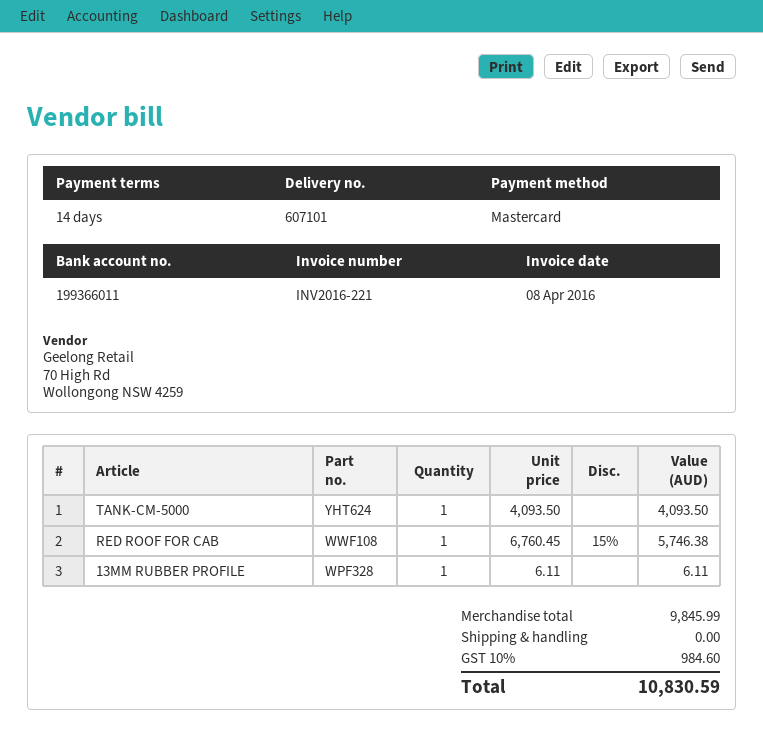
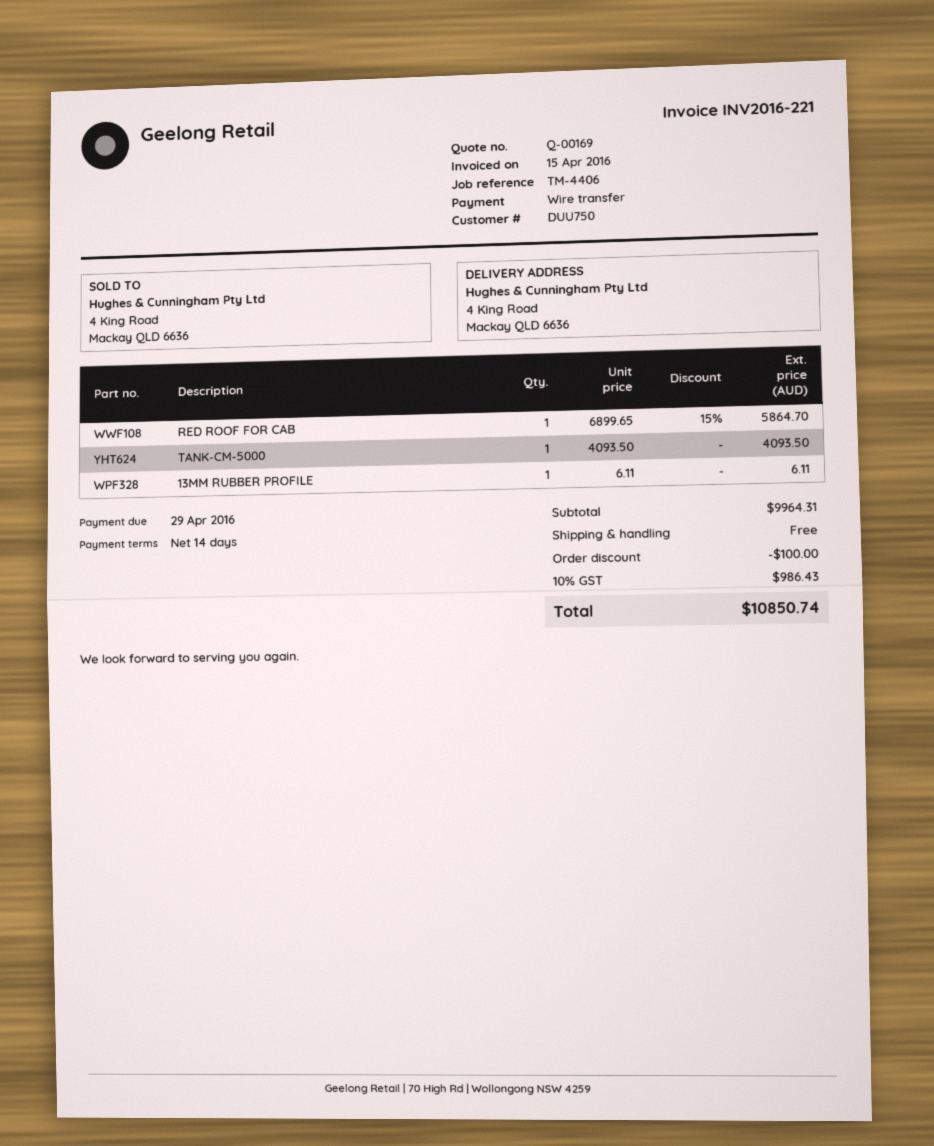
invoice date: 2016-04-08 -> 2016-04-15
payment method: Mastercard -> bank transfer
RED ROOF FOR CAB: 1 x 6760.45 - 15% = 5746.38 -> 1 x 6899.65 - 15% = 5864.70
subtotal: 9845.99 -> 9964.31
discount: none -> 100.00
tax: 10% = 984.60 -> 10% = 986.43
total: 10830.59 -> 10850.74

